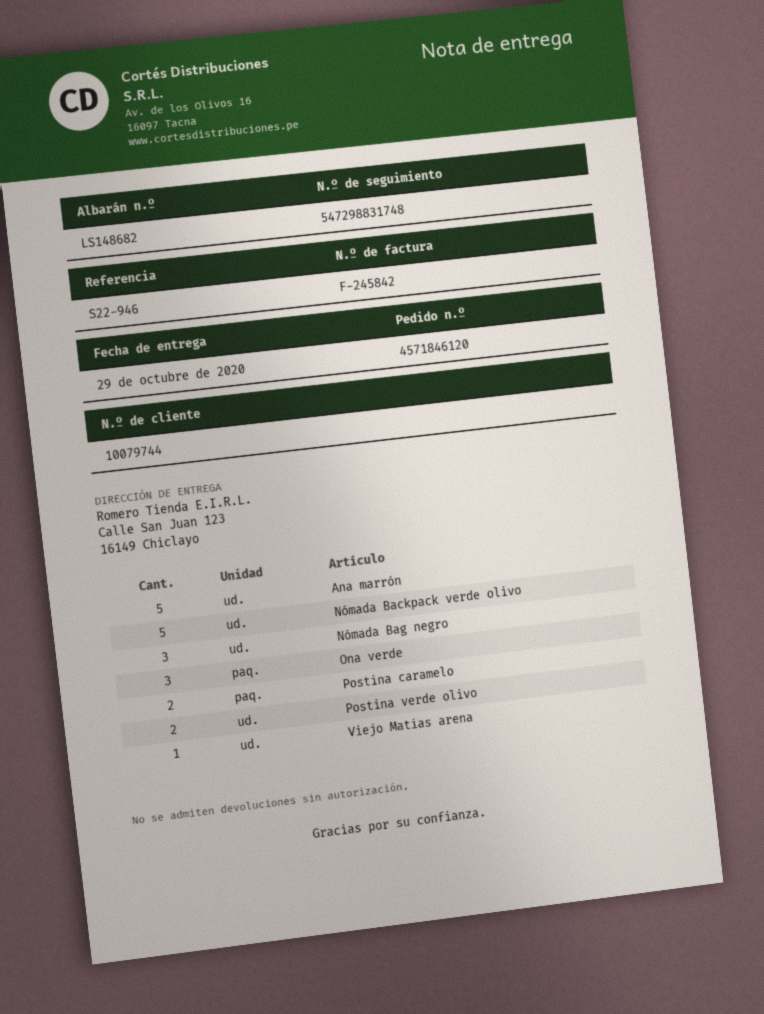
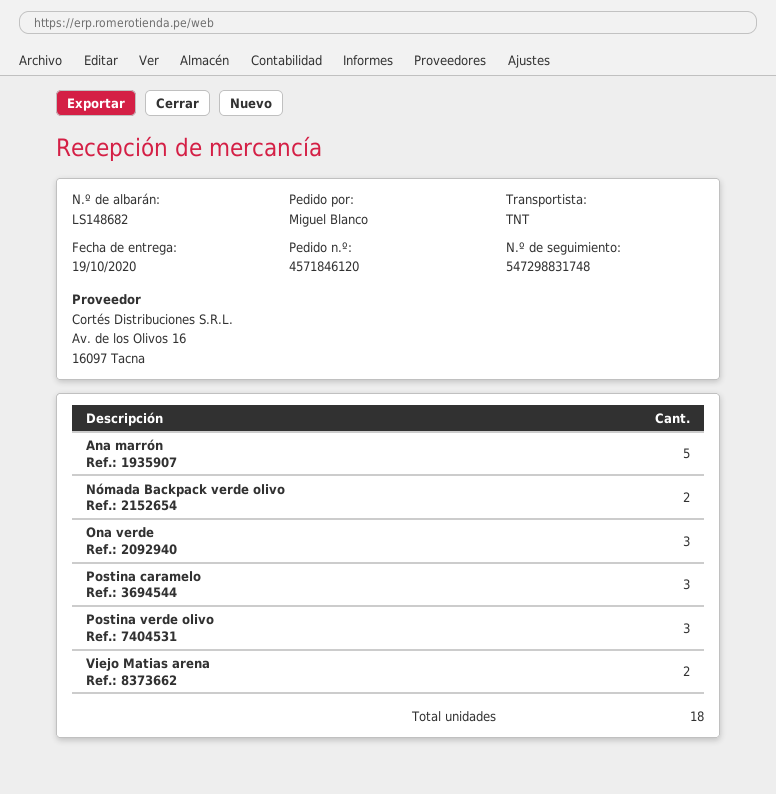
delivery date: 2020-10-29 -> 2020-10-19
Nómada Backpack verde olivo: 5 -> 2
Nómada Bag negro: 3 -> none
Postina caramelo: 2 -> 3
Postina verde olivo: 2 -> 3
Viejo Matias arena: 1 -> 2

